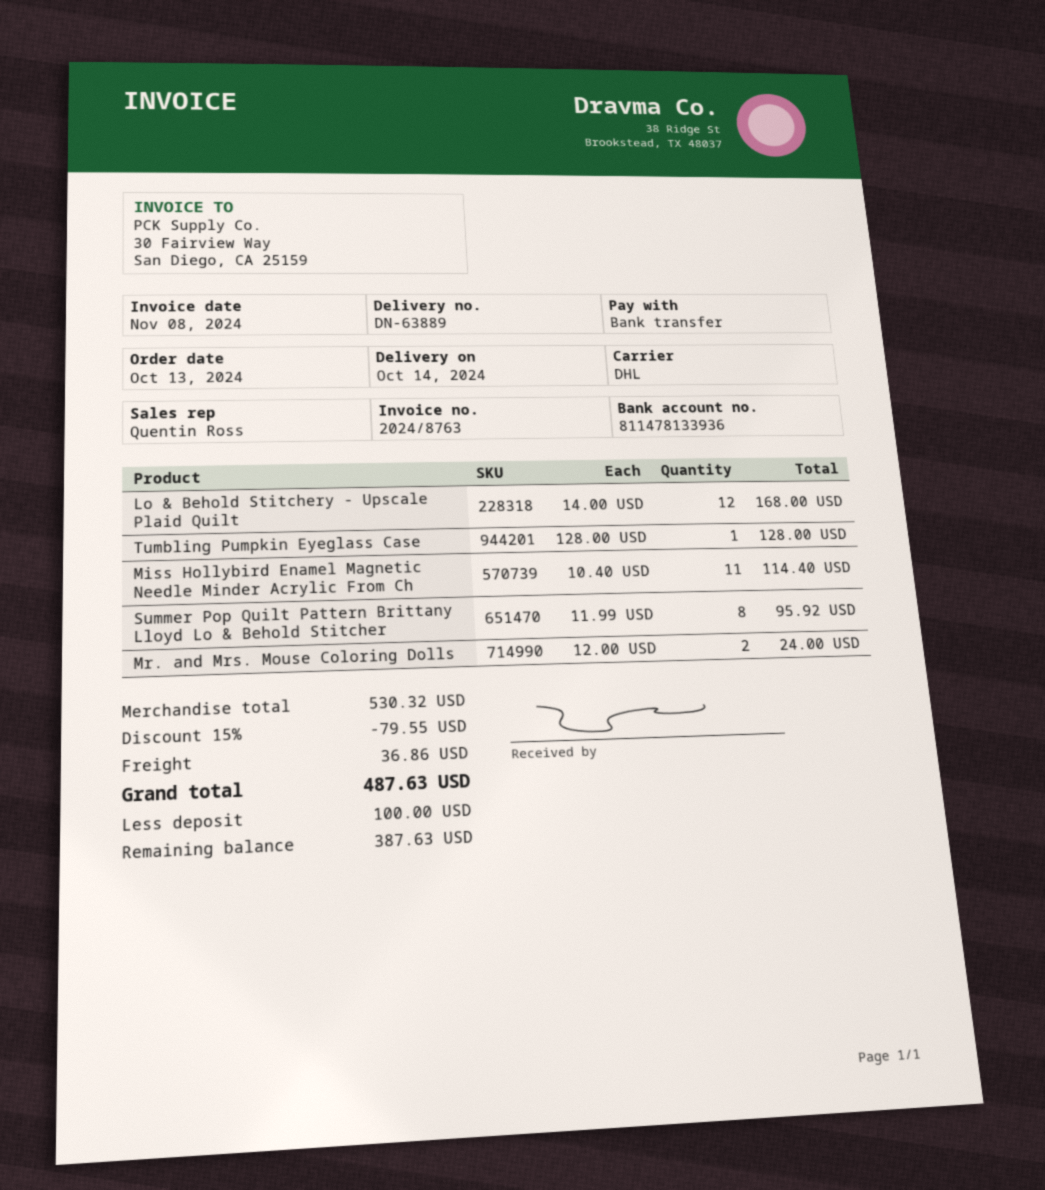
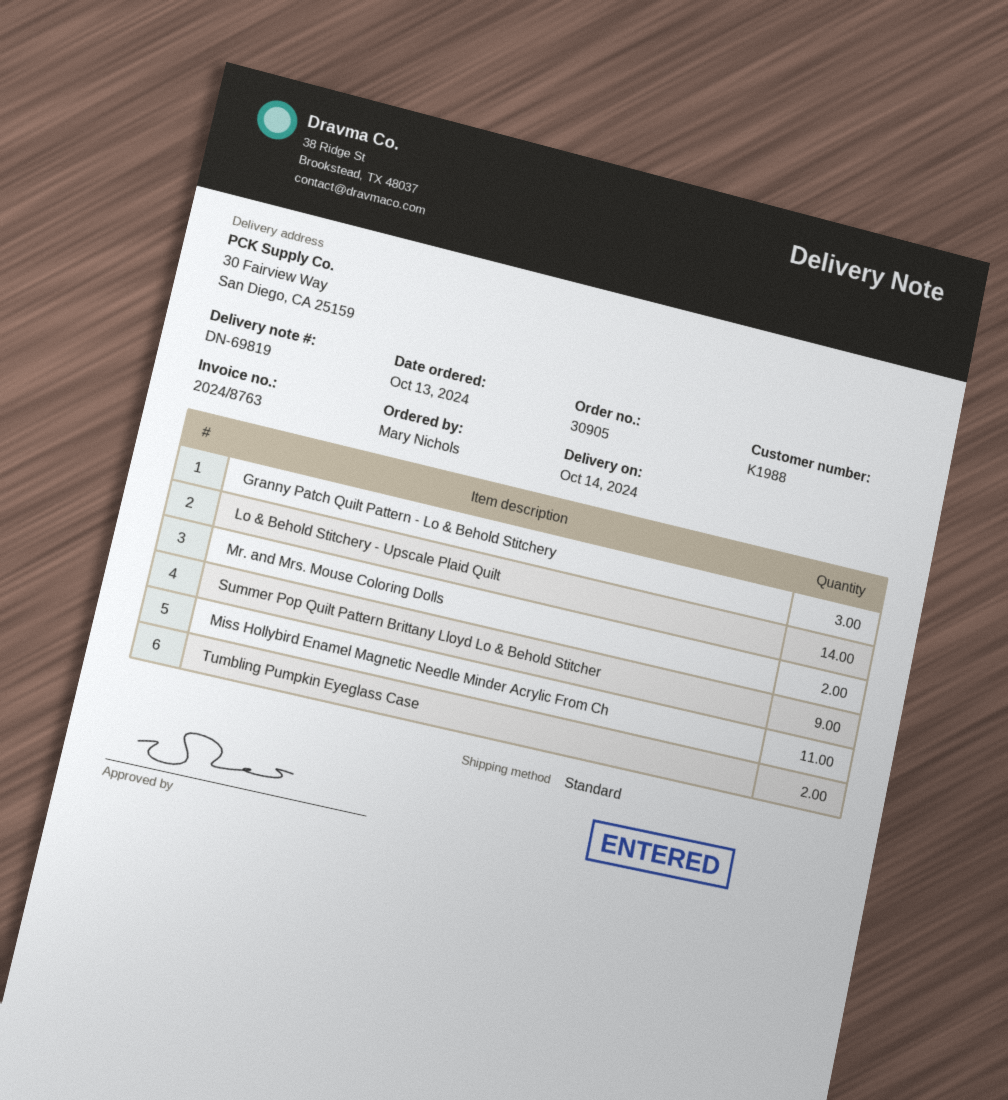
delivery note number: DN-63889 -> DN-69819
shipping method: DHL -> standard
Lo & Behold Stitchery - Upscale Plaid Quilt: 12 -> 14
Tumbling Pumpkin Eyeglass Case: 1 -> 2
Summer Pop Quilt Pattern Brittany Lloyd Lo & Behold Stitcher: 8 -> 9
Granny Patch Quilt Pattern - Lo & Behold Stitchery: none -> 3

